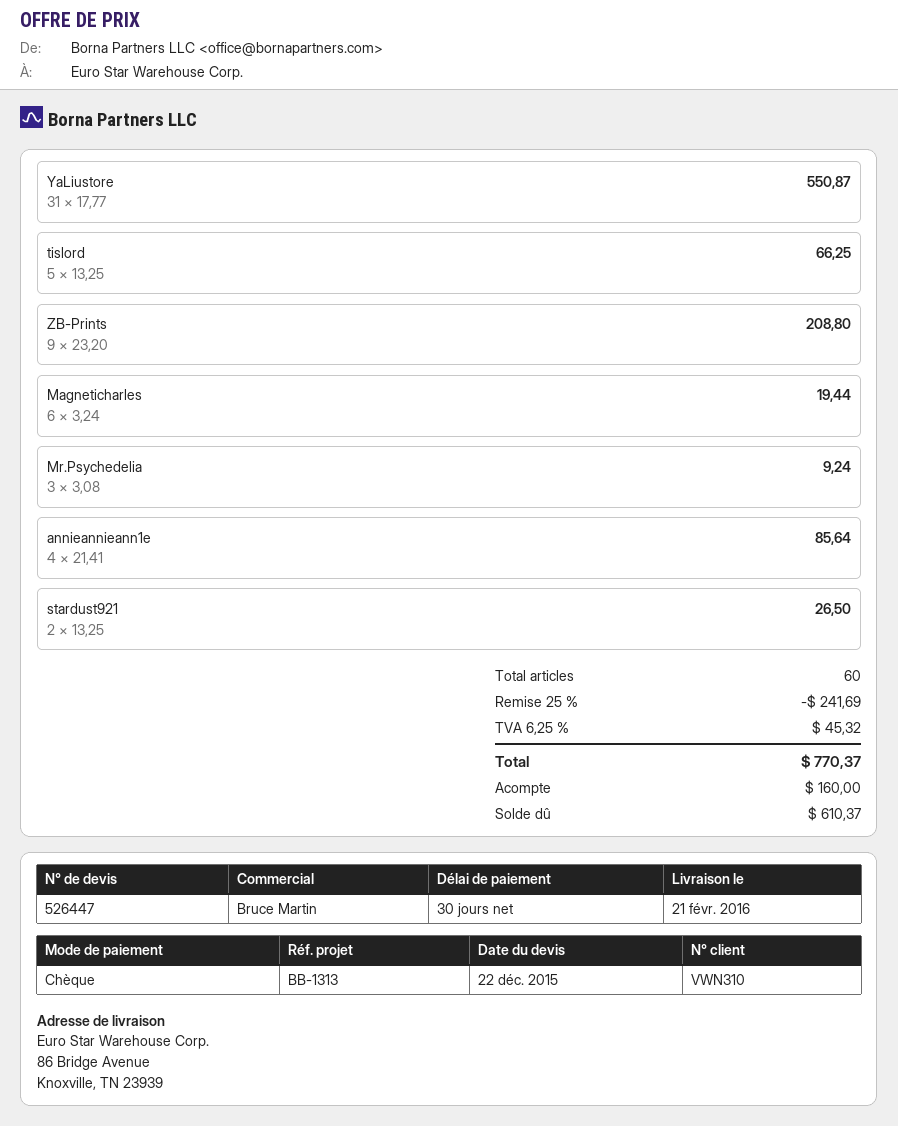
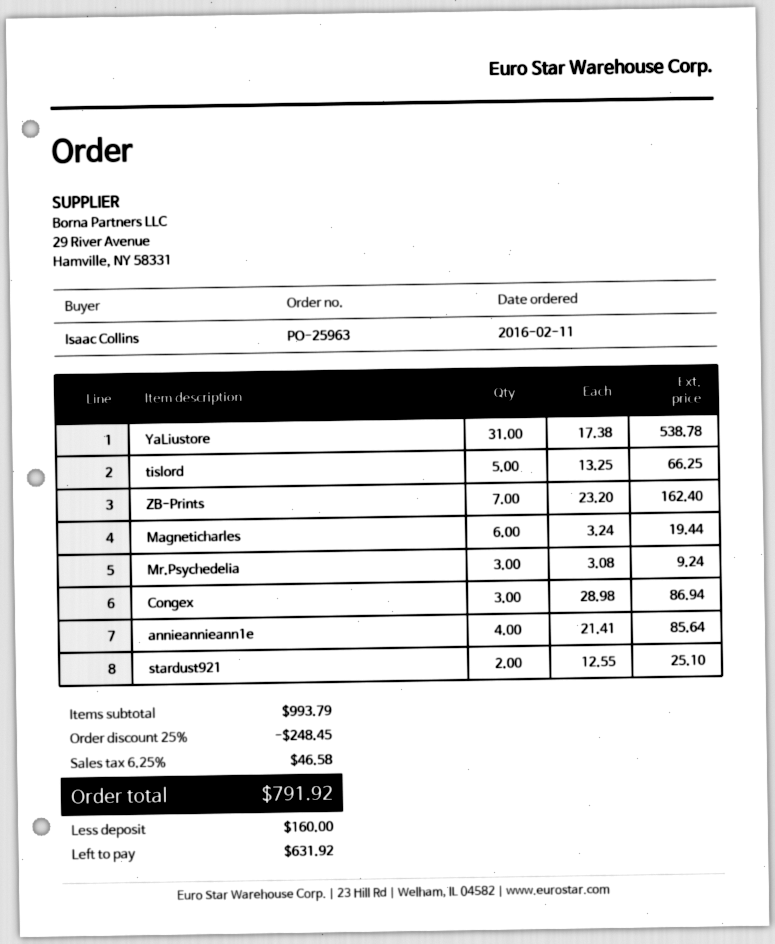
YaLiustore: 31 x 17.77 = 550.87 -> 31 x 17.38 = 538.78
ZB-Prints: 9 x 23.20 = 208.80 -> 7 x 23.20 = 162.40
stardust921: 2 x 13.25 = 26.50 -> 2 x 12.55 = 25.10
Congex: none -> 3 x 28.98 = 86.94
discount: 25% = 241.69 -> 25% = 248.45
tax: 6.25% = 45.32 -> 6.25% = 46.58
total: 770.37 -> 791.92
balance: 610.37 -> 631.92

